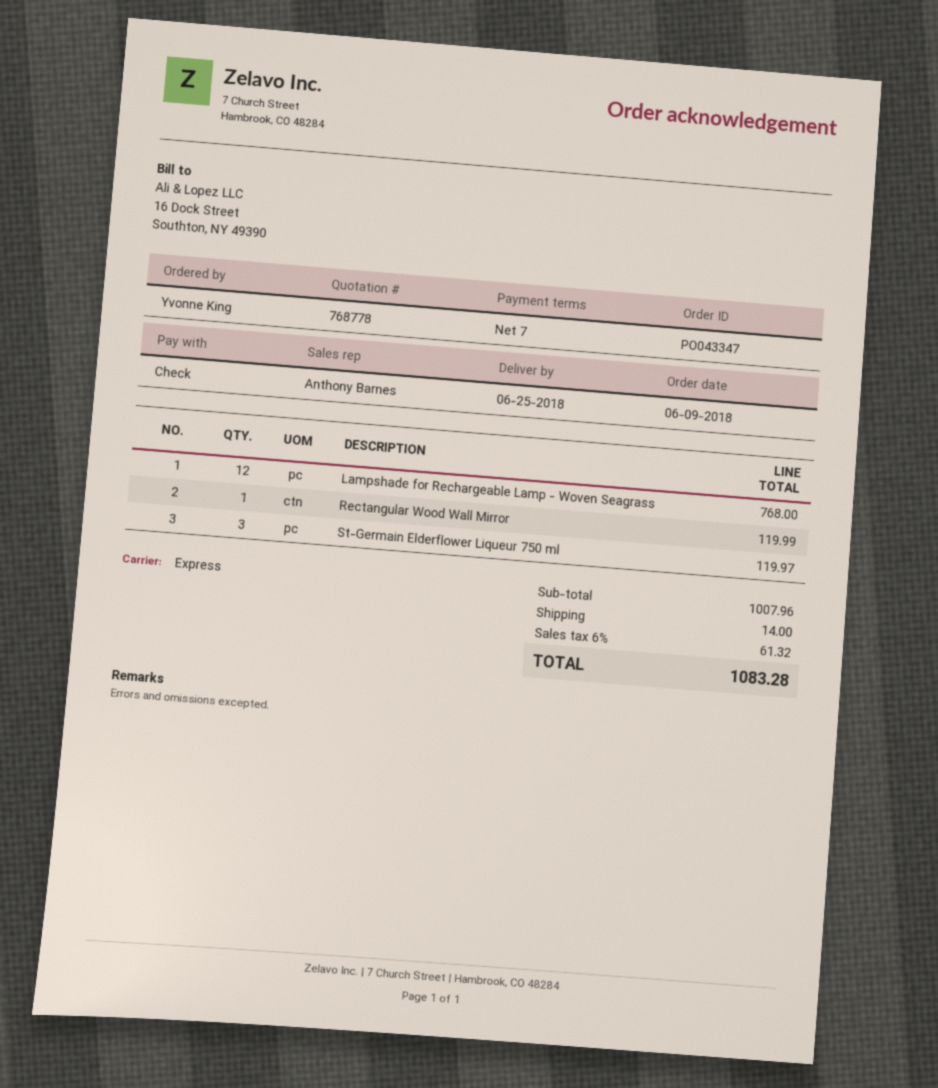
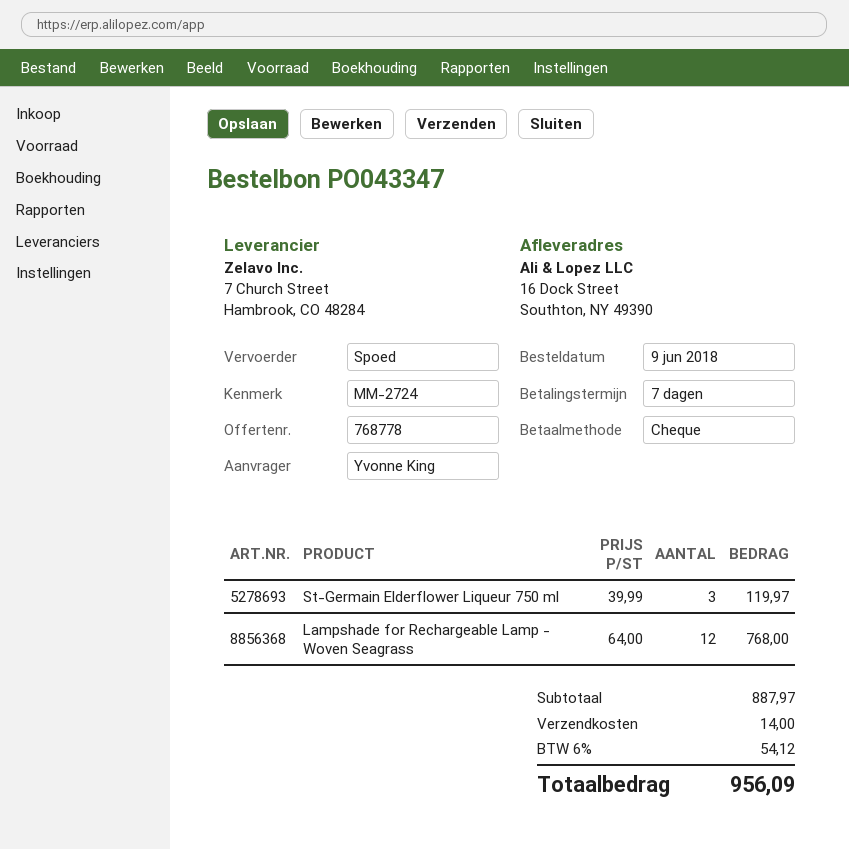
Rectangular Wood Wall Mirror: 1 for 119.99 -> none
subtotal: 1007.96 -> 887.97
tax: 6% = 61.32 -> 6% = 54.12
total: 1083.28 -> 956.09

